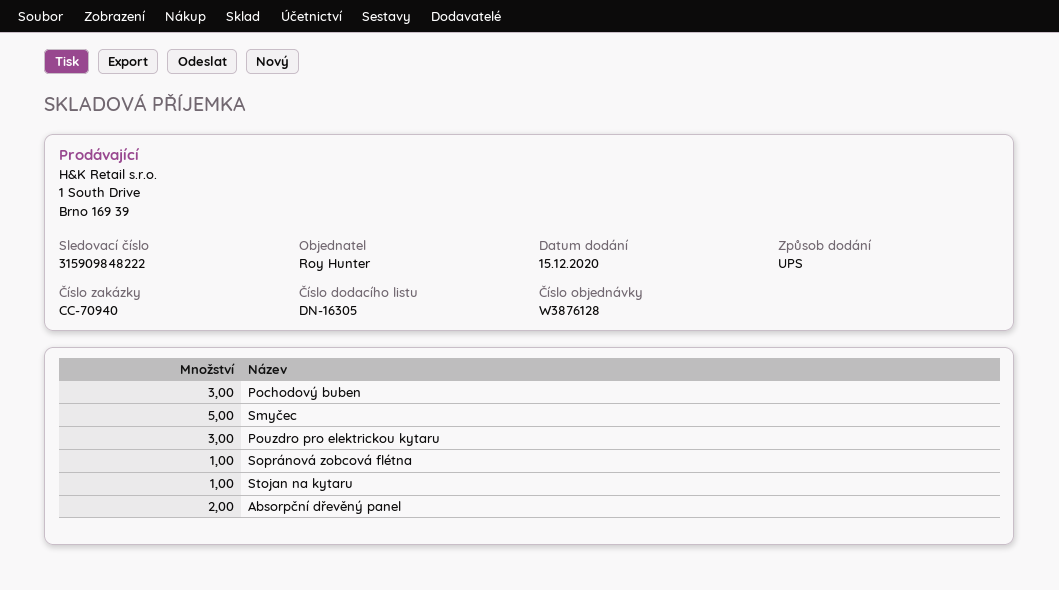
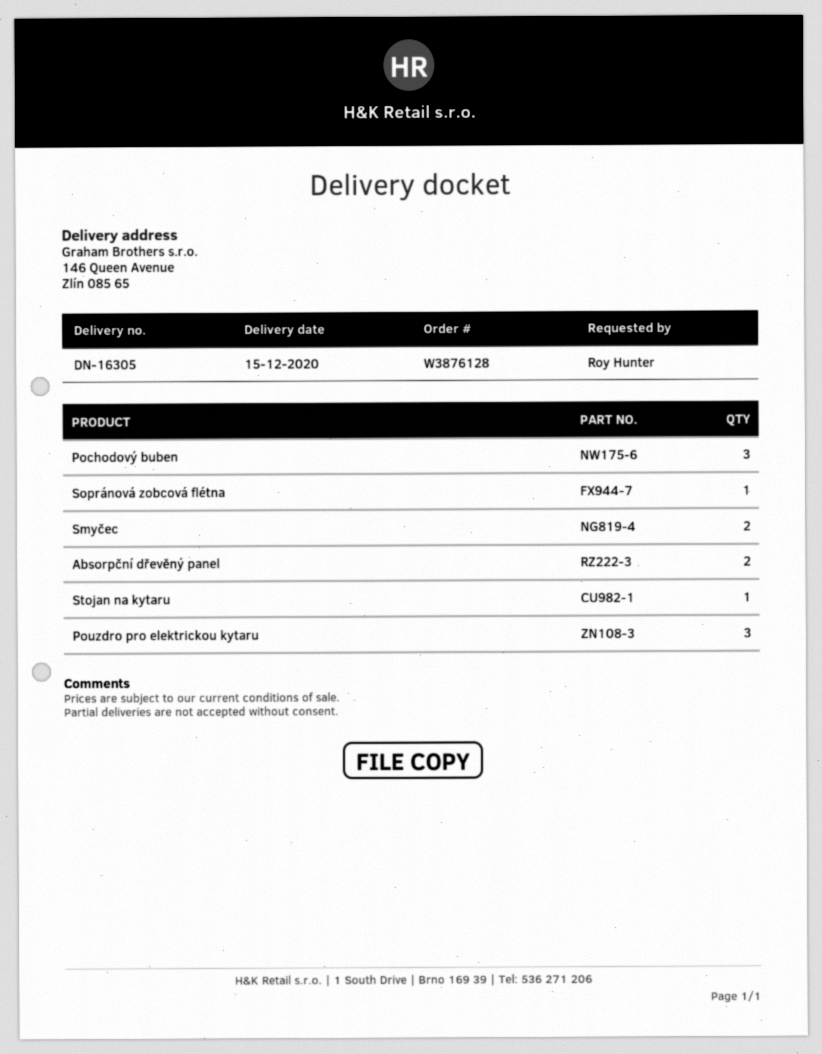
Smyčec: 5 -> 2

